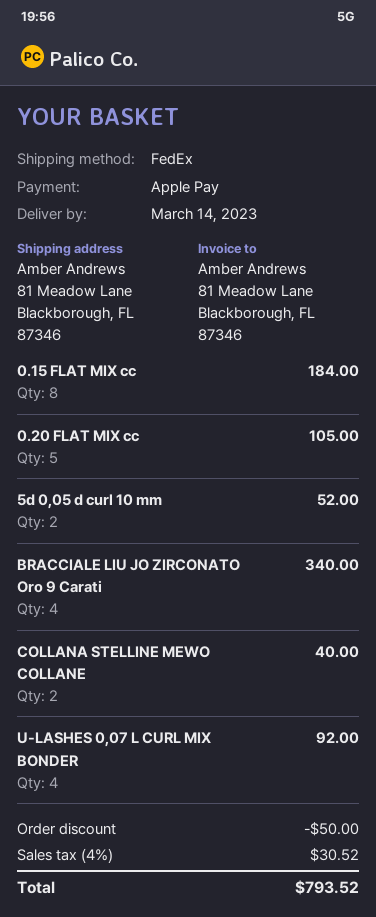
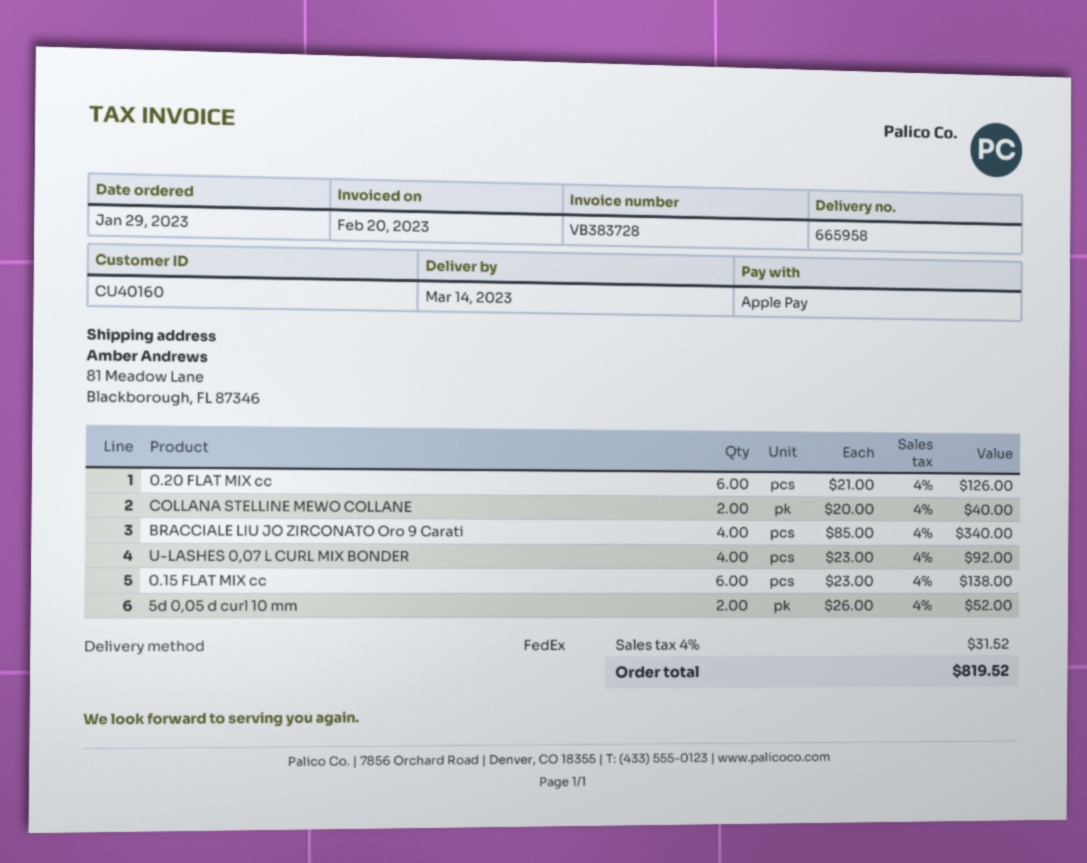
0.15 FLAT MIX cc: 8 for 184.00 -> 6 for 138.00
0.20 FLAT MIX cc: 5 for 105.00 -> 6 for 126.00
discount: 50.00 -> none
tax: 4% = 30.52 -> 4% = 31.52
total: 793.52 -> 819.52

